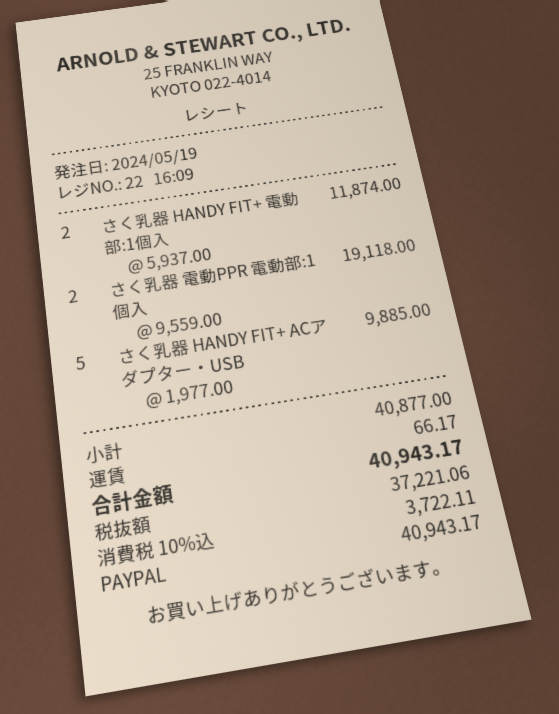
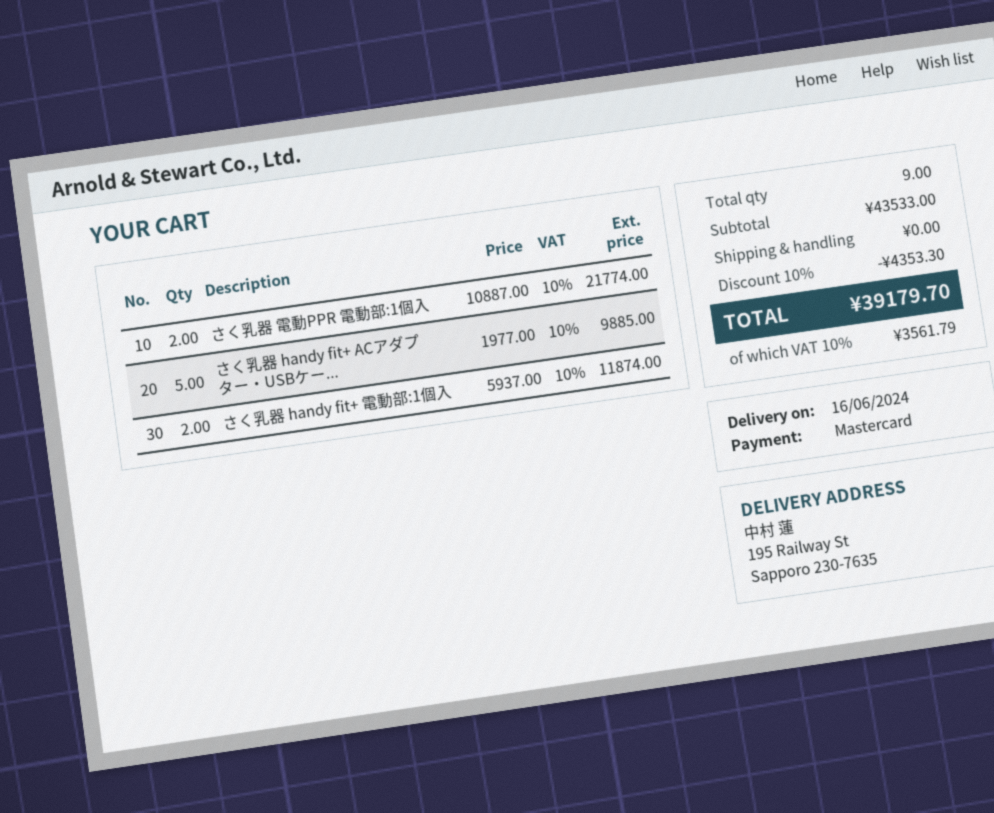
payment method: PayPal -> Mastercard
さく乳器 電動PPR 電動部:1個入: 2 x 9559.00 = 19118.00 -> 2 x 10887.00 = 21774.00
subtotal: 40877.00 -> 43533.00
discount: none -> 10% = 4353.30
shipping: 66.17 -> 0.00
tax: 10% = 3722.11 -> 10% = 3561.79
total: 40943.17 -> 39179.70

